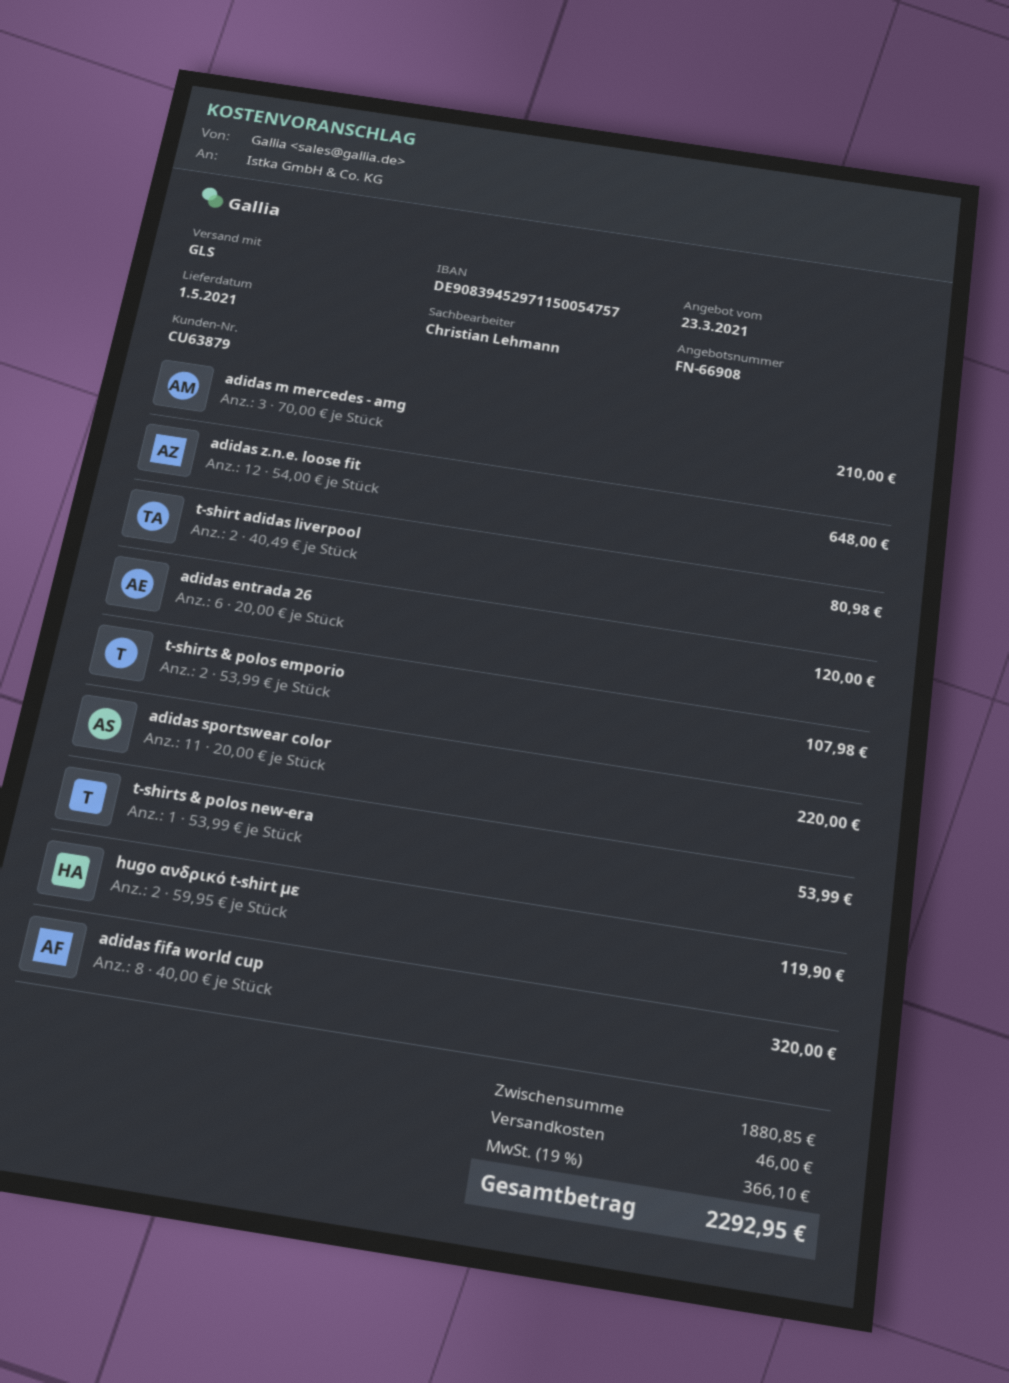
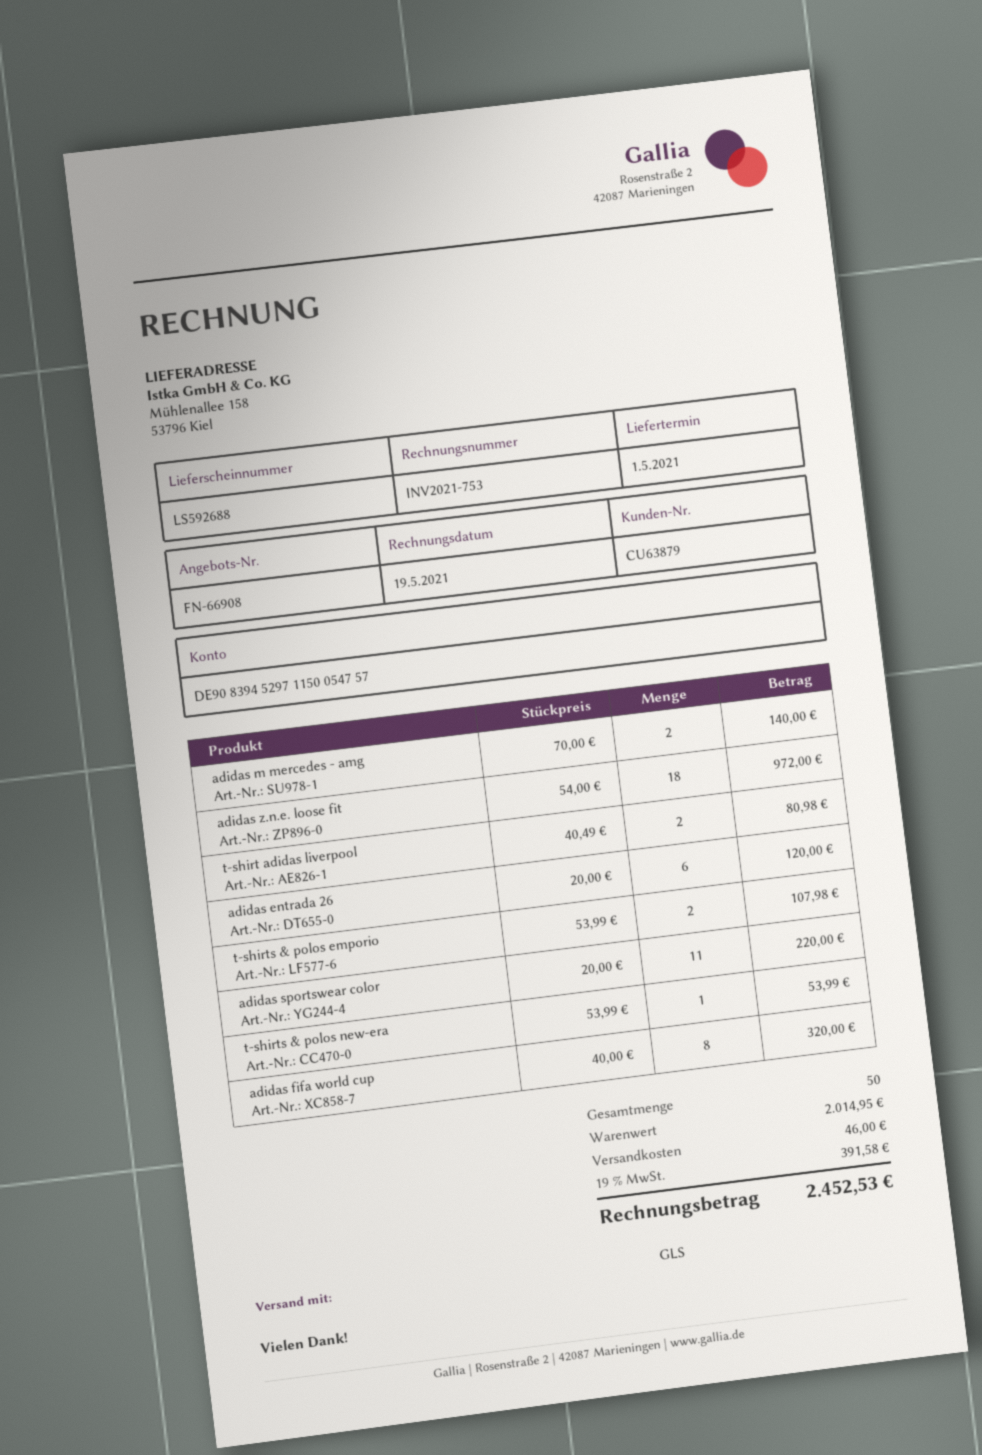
adidas m mercedes - amg: 3 x 70.00 = 210.00 -> 2 x 70.00 = 140.00
adidas z.n.e. loose fit: 12 x 54.00 = 648.00 -> 18 x 54.00 = 972.00
hugo ανδρικό t-shirt με: 2 x 59.95 = 119.90 -> none
subtotal: 1880.85 -> 2014.95
tax: 19% = 366.10 -> 19% = 391.58
total: 2292.95 -> 2452.53

